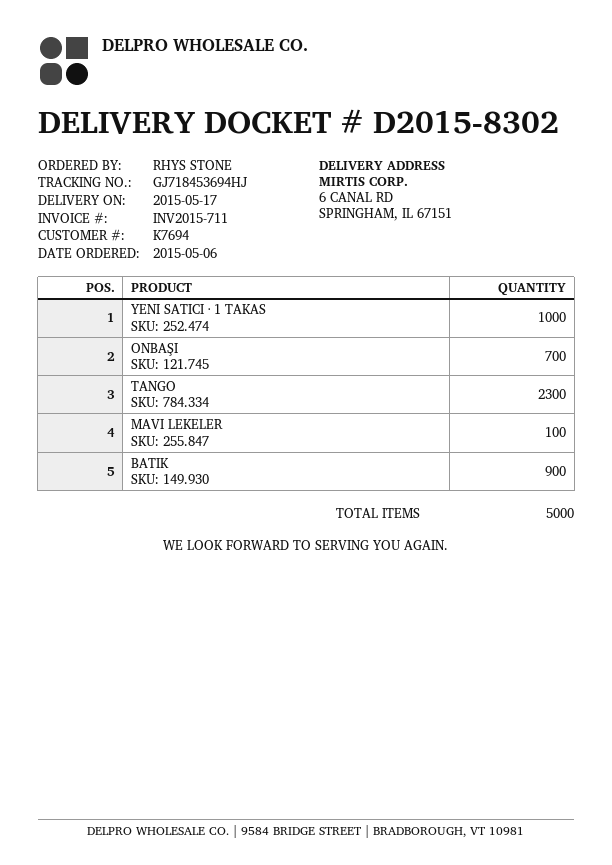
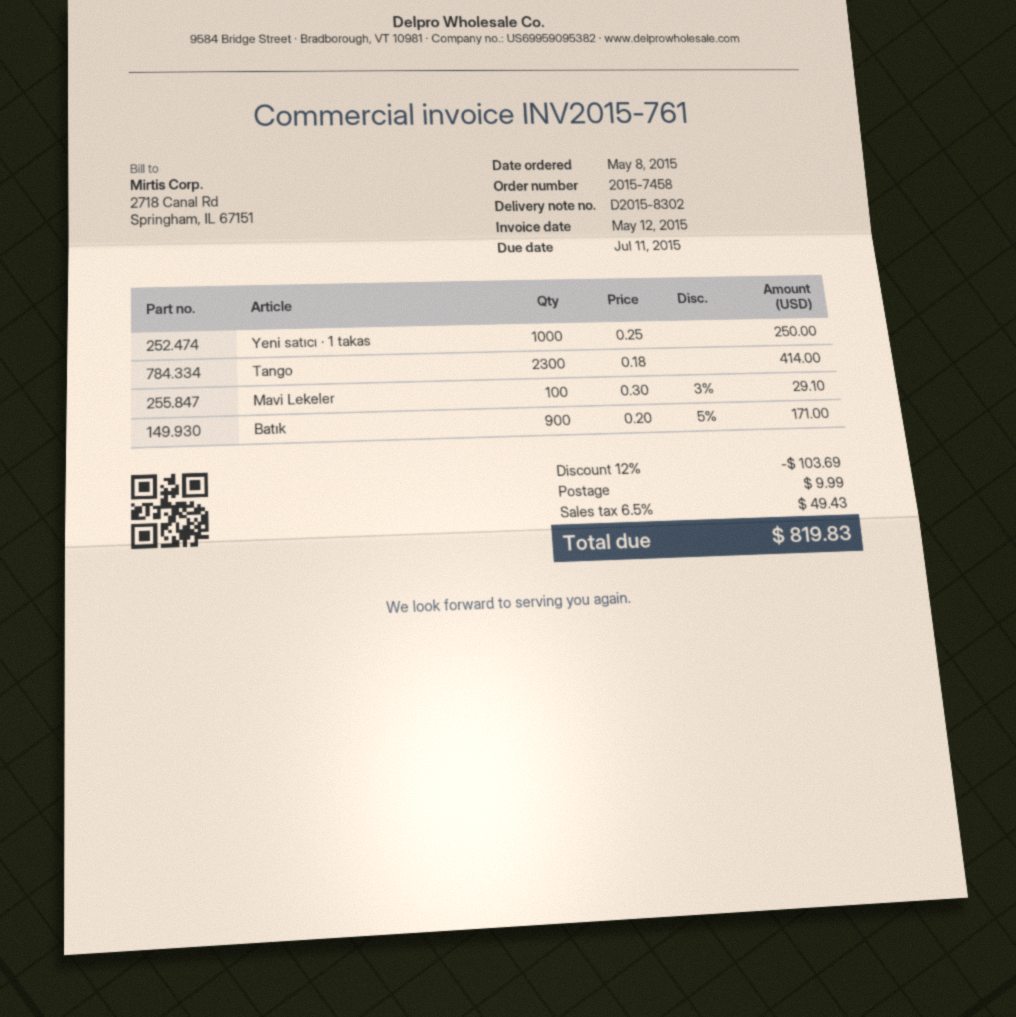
order date: 2015-05-06 -> 2015-05-08
invoice number: INV2015-711 -> INV2015-761
ONBAŞI: 700 -> none

